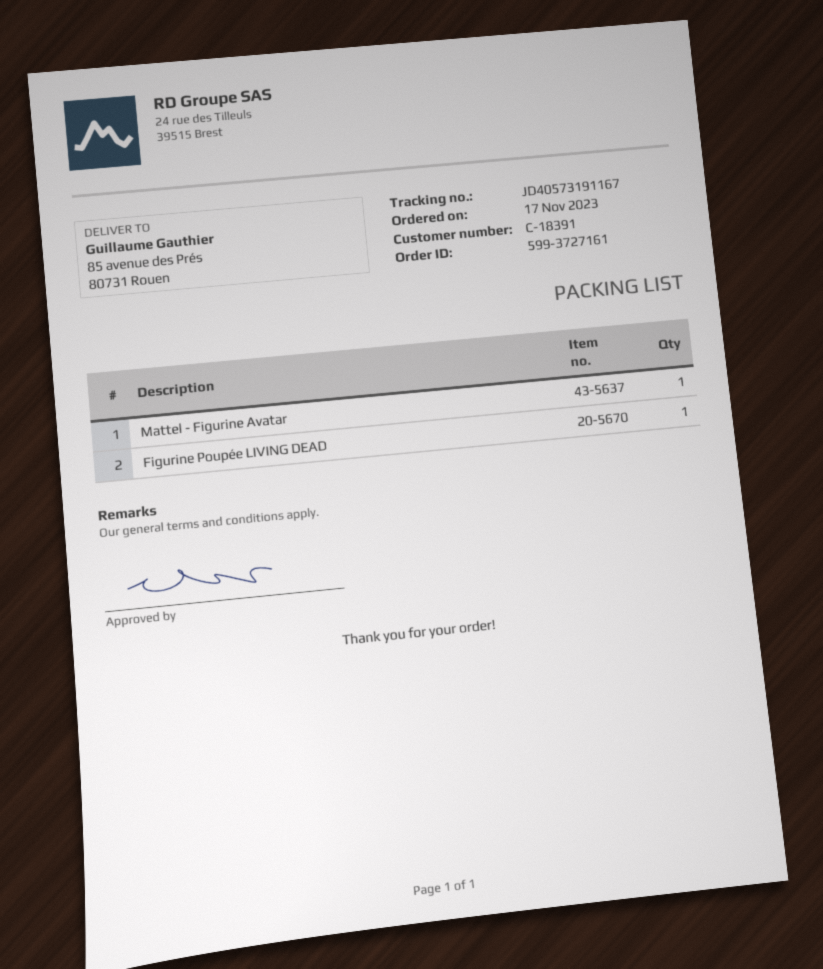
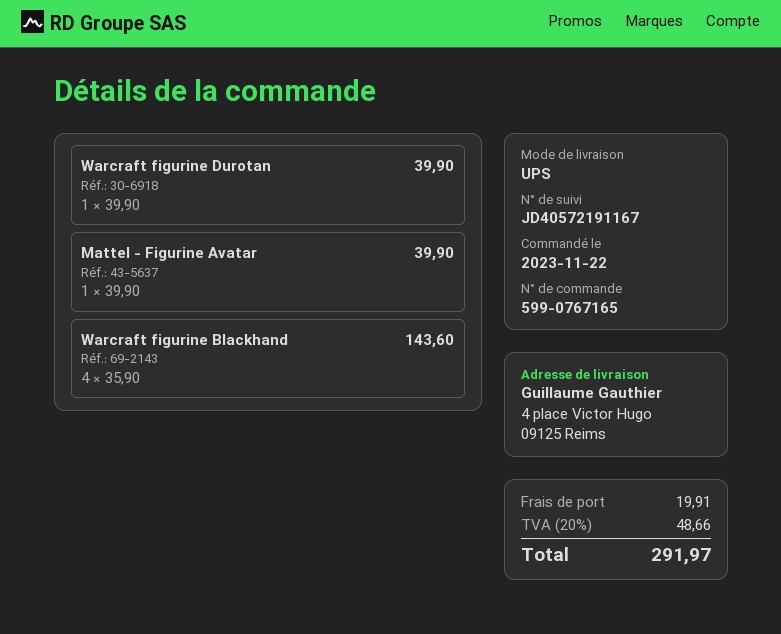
order number: 599-3727161 -> 599-0767165
order date: 2023-11-17 -> 2023-11-22
tracking number: JD40573191167 -> JD40572191167
ship to: 85 avenue des Prés, 80731 Rouen -> 4 place Victor Hugo, 09125 Reims
Figurine Poupée LIVING DEAD: 1 -> none
Warcraft figurine Durotan: none -> 1
Warcraft figurine Blackhand: none -> 4

